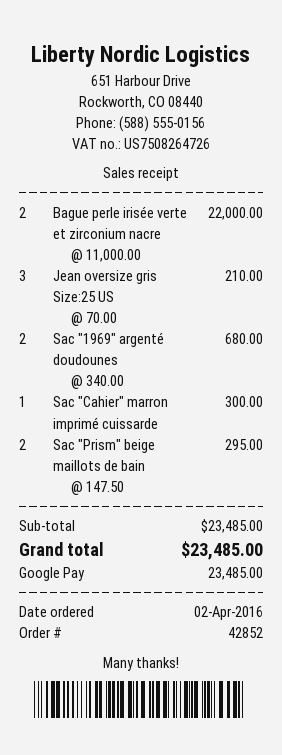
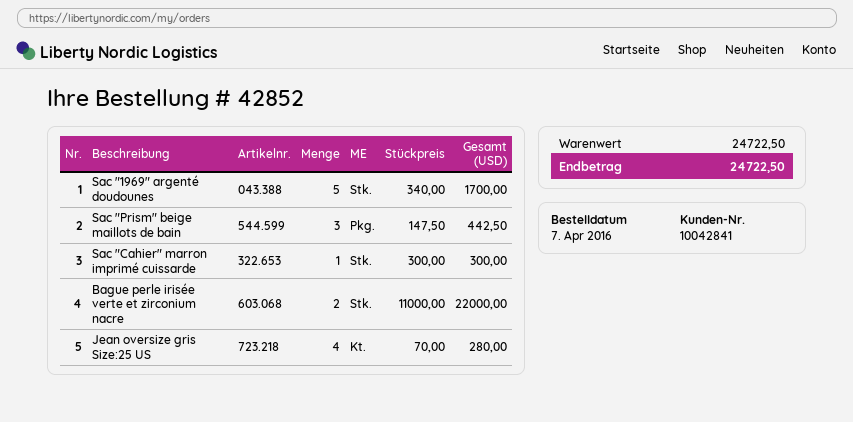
order date: 2016-04-02 -> 2016-04-07
Jean oversize gris Size:25 US: 3 x 70.00 = 210.00 -> 4 x 70.00 = 280.00
Sac "1969" argenté doudounes: 2 x 340.00 = 680.00 -> 5 x 340.00 = 1700.00
Sac "Prism" beige maillots de bain: 2 x 147.50 = 295.00 -> 3 x 147.50 = 442.50
subtotal: 23485.00 -> 24722.50
total: 23485.00 -> 24722.50

